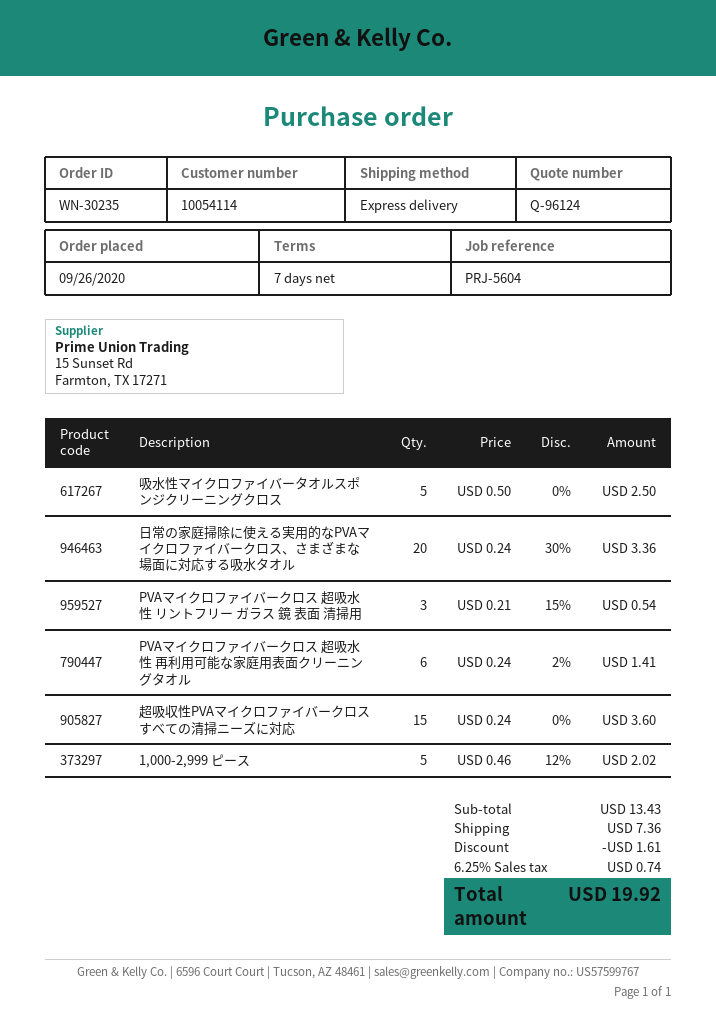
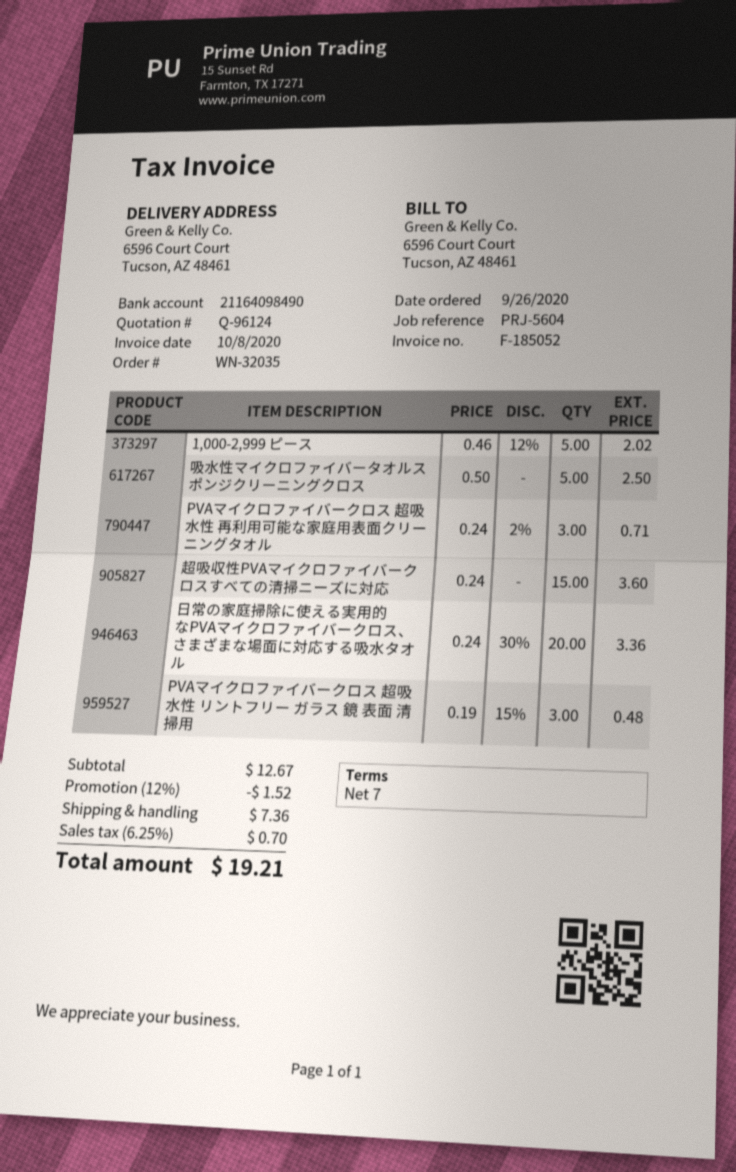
order number: WN-30235 -> WN-32035
PVAマイクロファイバークロス 超吸水性 リントフリー ガラス 鏡 表面 清掃用: 3 x 0.21 - 15% = 0.54 -> 3 x 0.19 - 15% = 0.48
PVAマイクロファイバークロス 超吸水性 再利用可能な家庭用表面クリーニングタオル: 6 x 0.24 - 2% = 1.41 -> 3 x 0.24 - 2% = 0.71
subtotal: 13.43 -> 12.67
discount: 1.61 -> 1.52
tax: 6.25% = 0.74 -> 6.25% = 0.70
total: 19.92 -> 19.21

